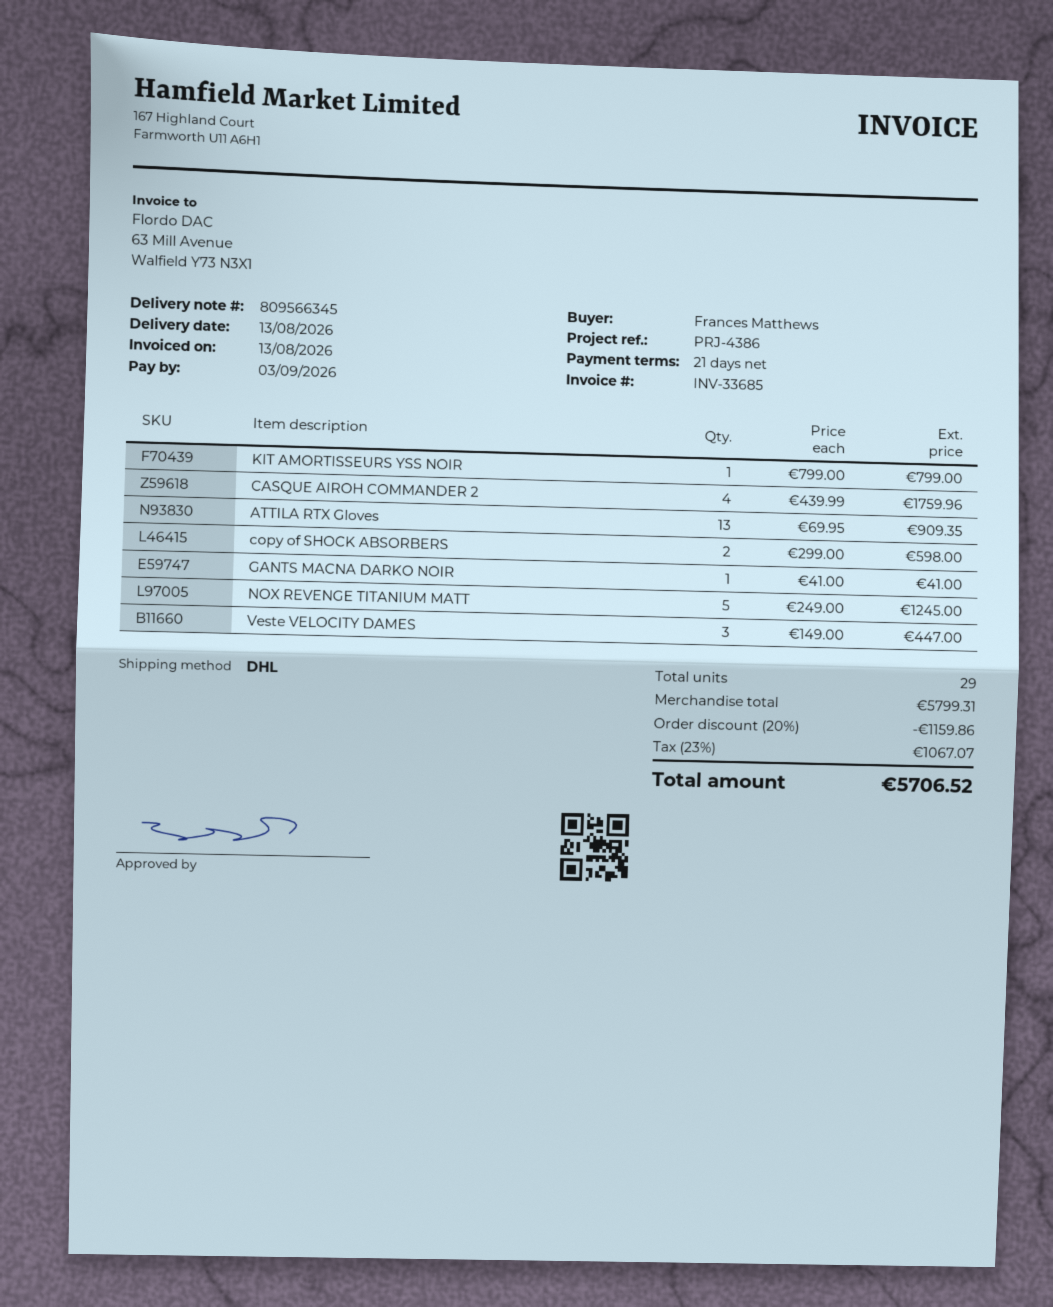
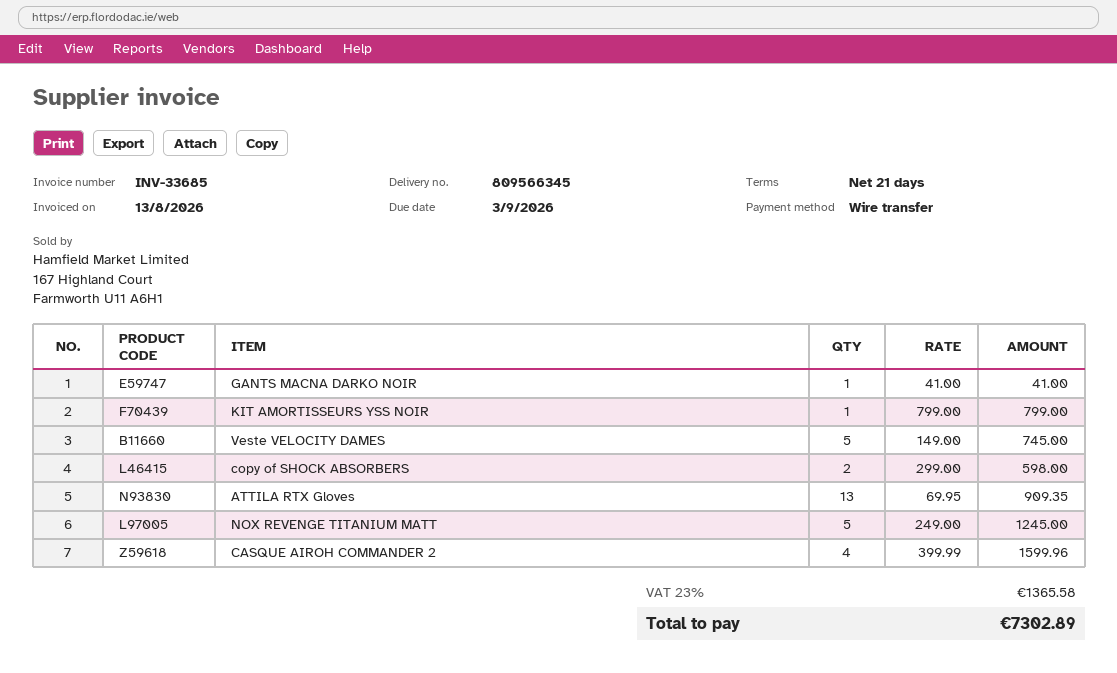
CASQUE AIROH COMMANDER 2: 4 x 439.99 = 1759.96 -> 4 x 399.99 = 1599.96
Veste VELOCITY DAMES: 3 x 149.00 = 447.00 -> 5 x 149.00 = 745.00
discount: 20% = 1159.86 -> none
tax: 23% = 1067.07 -> 23% = 1365.58
total: 5706.52 -> 7302.89

